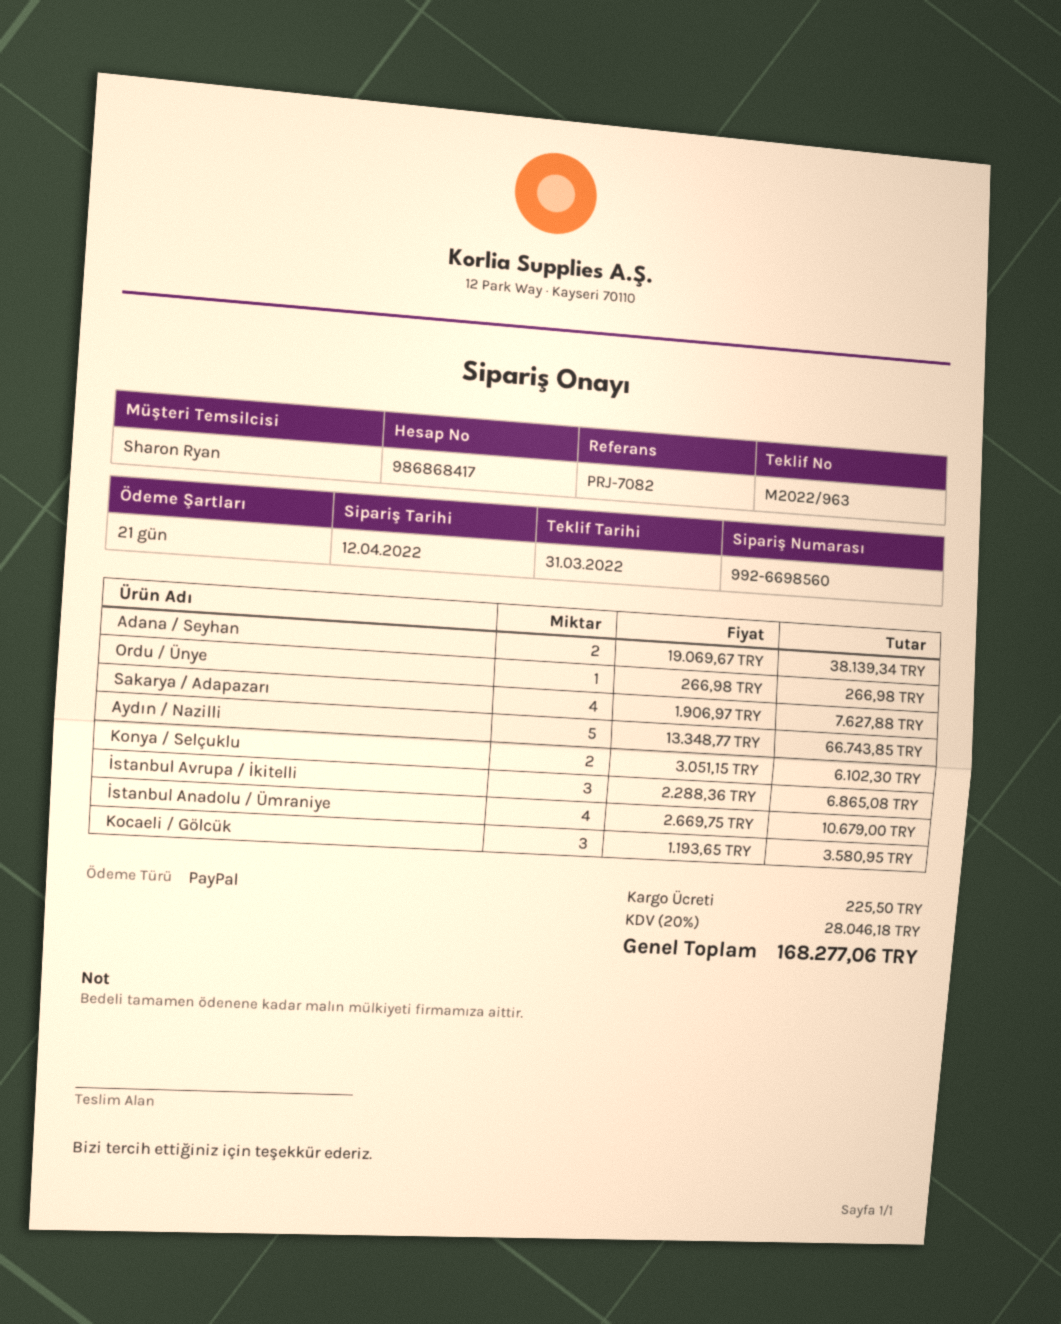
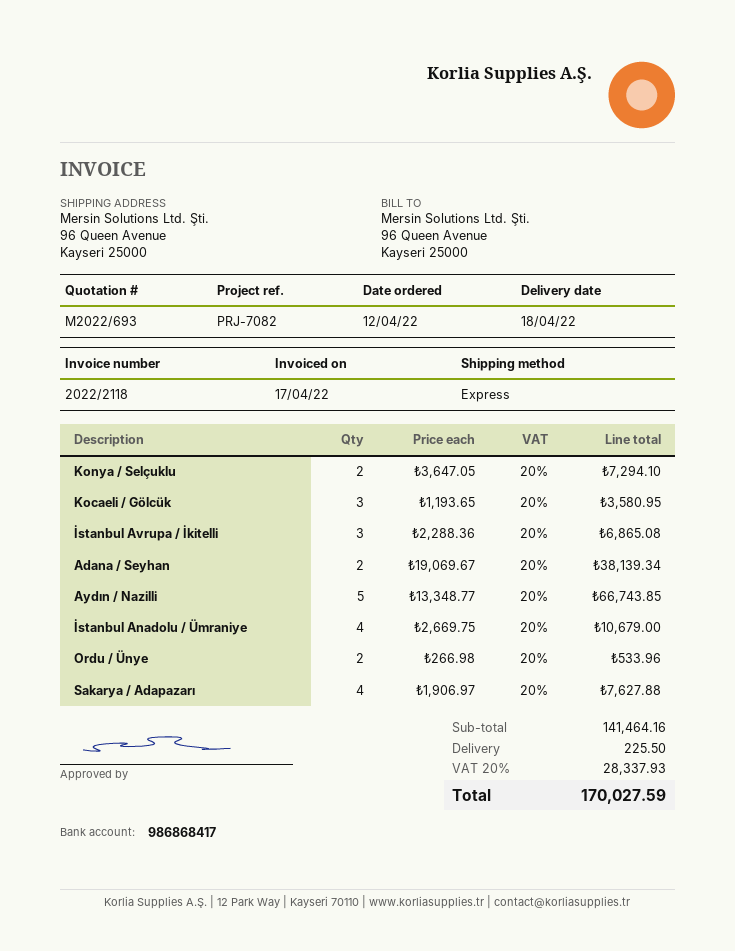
quote number: M2022/963 -> M2022/693
Ordu / Ünye: 1 x 266.98 = 266.98 -> 2 x 266.98 = 533.96
Konya / Selçuklu: 2 x 3051.15 = 6102.30 -> 2 x 3647.05 = 7294.10
tax: 20% = 28046.18 -> 20% = 28337.93
total: 168277.06 -> 170027.59

